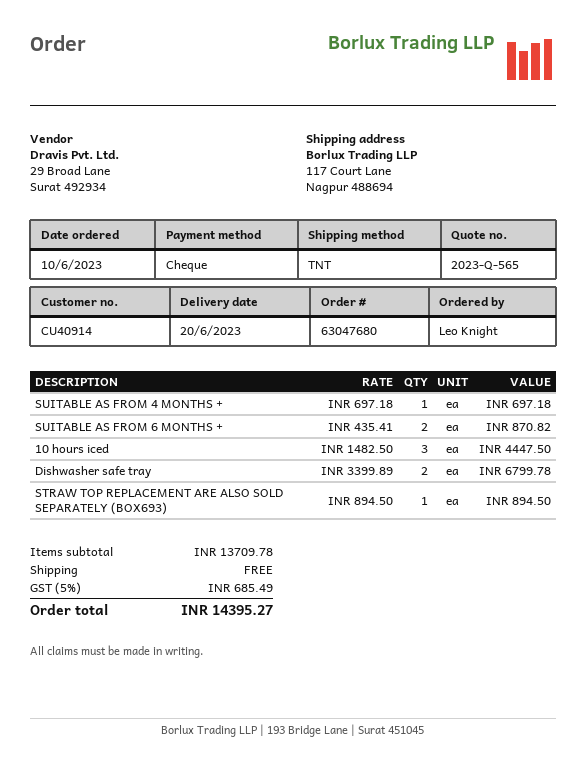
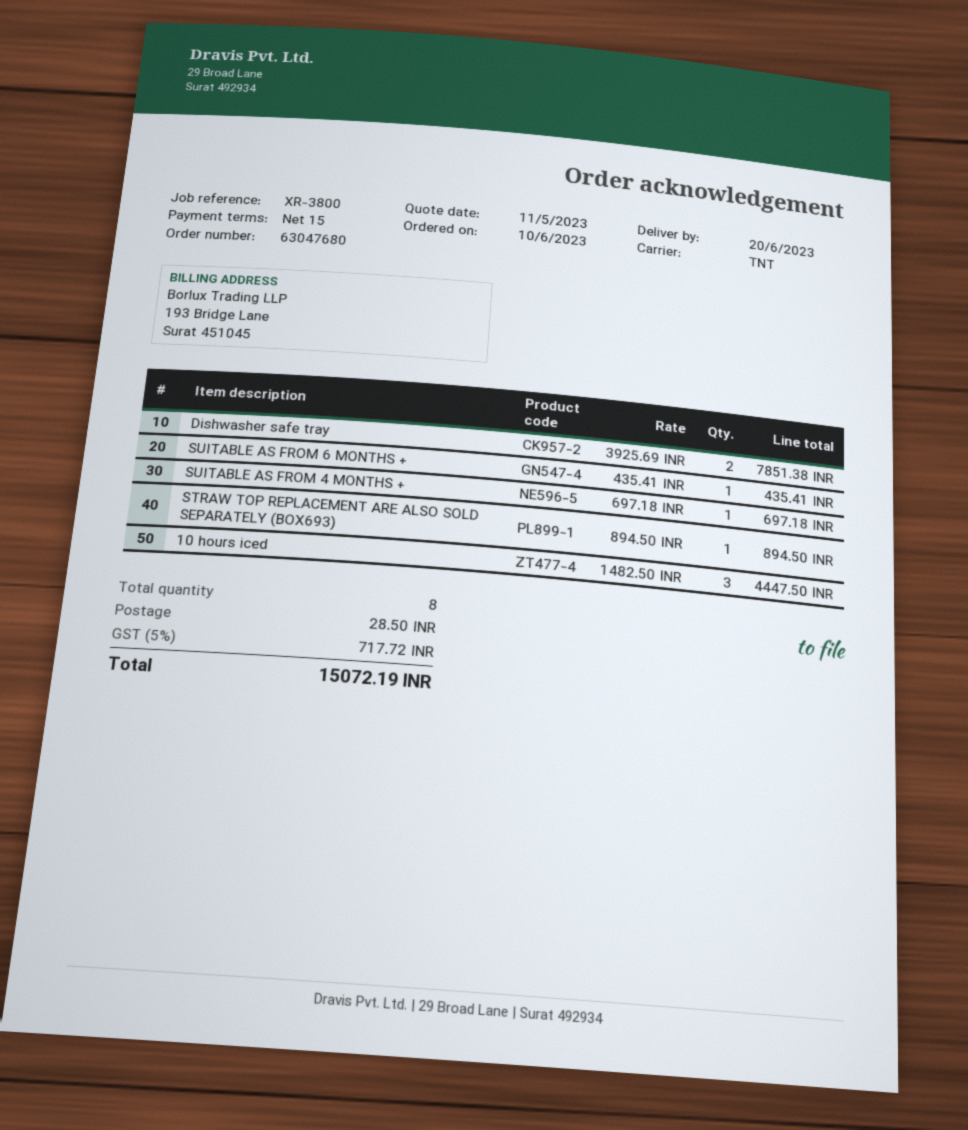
SUITABLE AS FROM 6 MONTHS +: 2 x 435.41 = 870.82 -> 1 x 435.41 = 435.41
Dishwasher safe tray: 2 x 3399.89 = 6799.78 -> 2 x 3925.69 = 7851.38
shipping: 0.00 -> 28.50
tax: 5% = 685.49 -> 5% = 717.72
total: 14395.27 -> 15072.19

